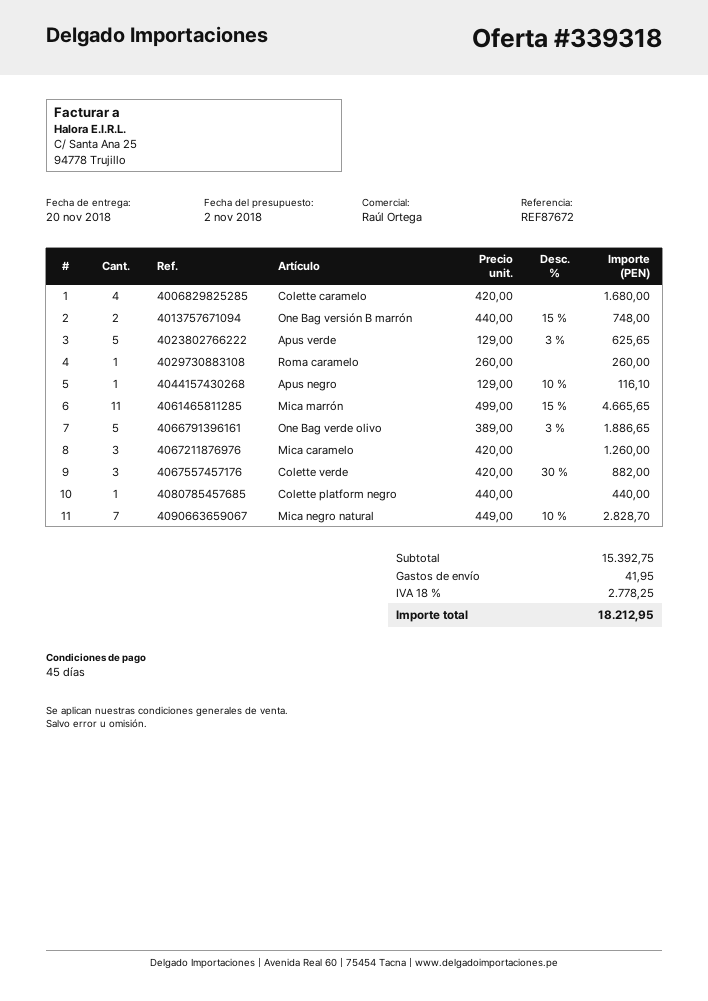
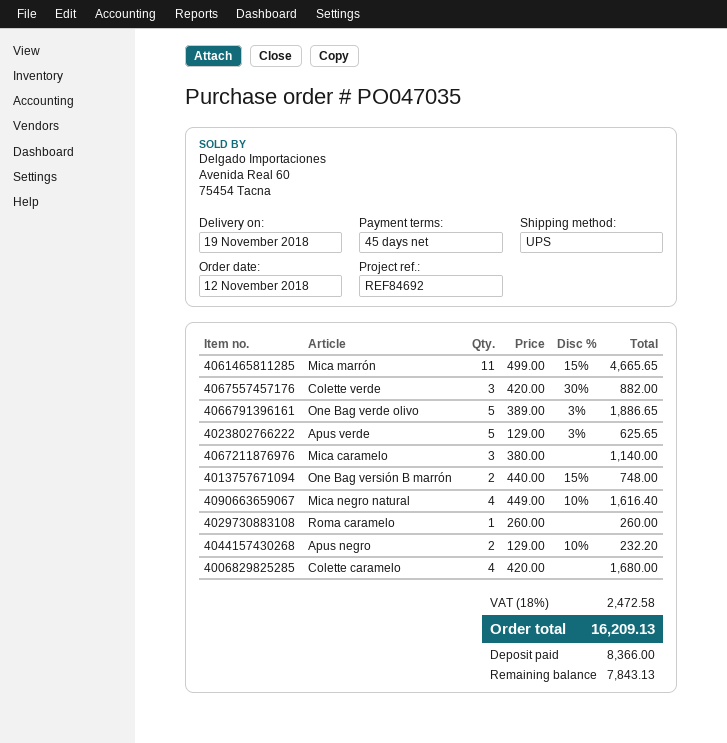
delivery date: 2018-11-20 -> 2018-11-19
reference: REF87672 -> REF84692
Apus negro: 1 x 129.00 - 10% = 116.10 -> 2 x 129.00 - 10% = 232.20
Mica caramelo: 3 x 420.00 = 1260.00 -> 3 x 380.00 = 1140.00
Colette platform negro: 1 x 440.00 = 440.00 -> none
Mica negro natural: 7 x 449.00 - 10% = 2828.70 -> 4 x 449.00 - 10% = 1616.40
shipping: 41.95 -> none
tax: 18% = 2778.25 -> 18% = 2472.58
total: 18212.95 -> 16209.13

